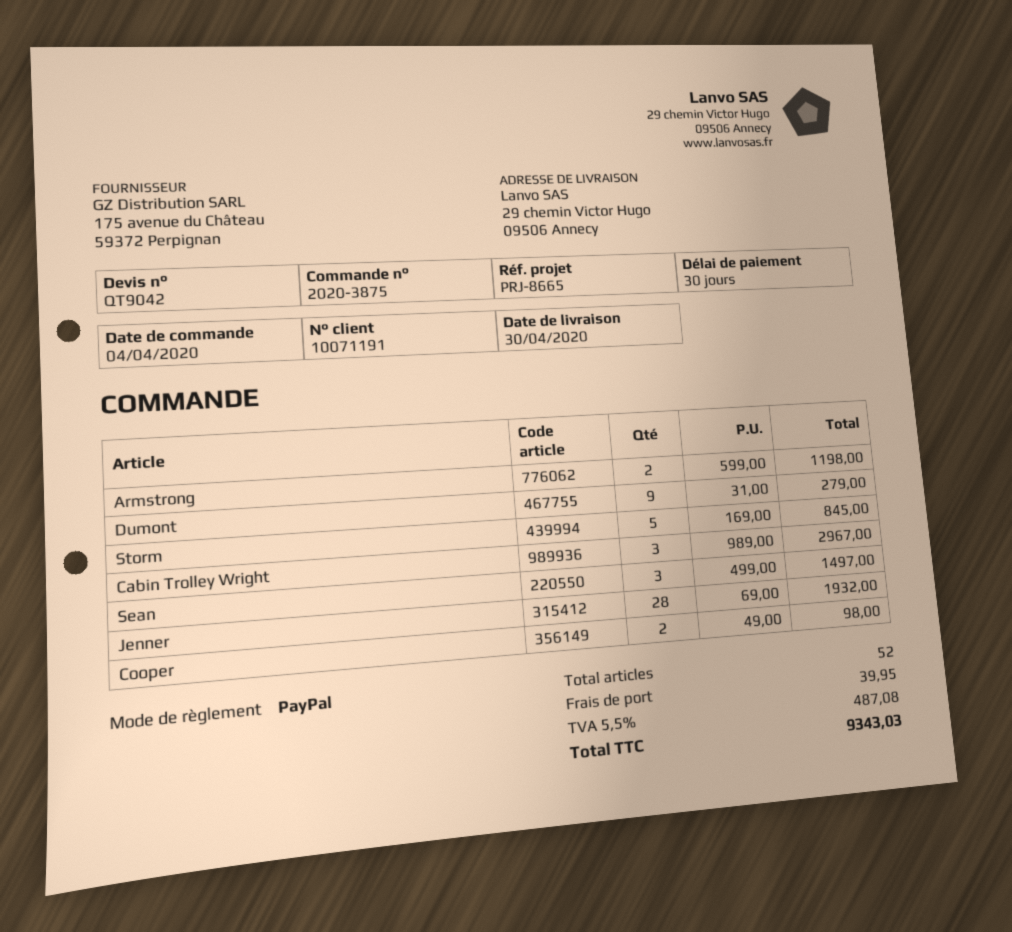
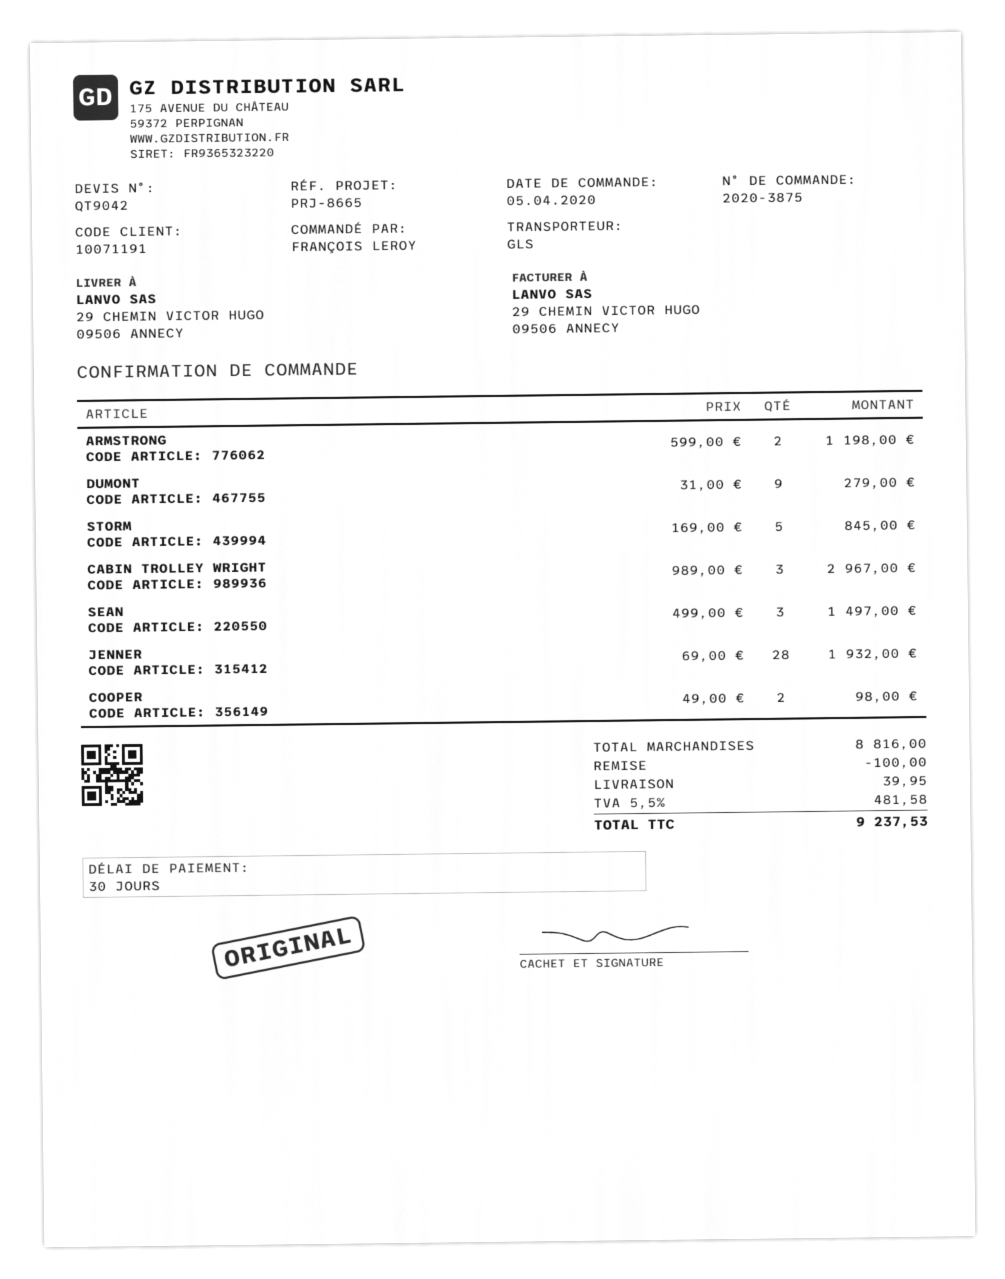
order date: 2020-04-04 -> 2020-04-05
discount: none -> 100.00
tax: 5.5% = 487.08 -> 5.5% = 481.58
total: 9343.03 -> 9237.53

